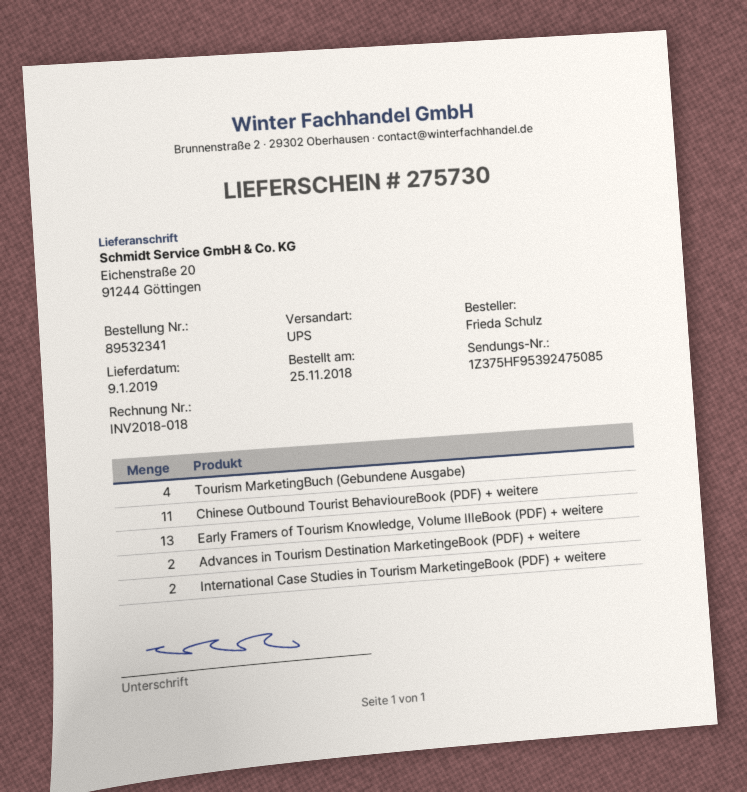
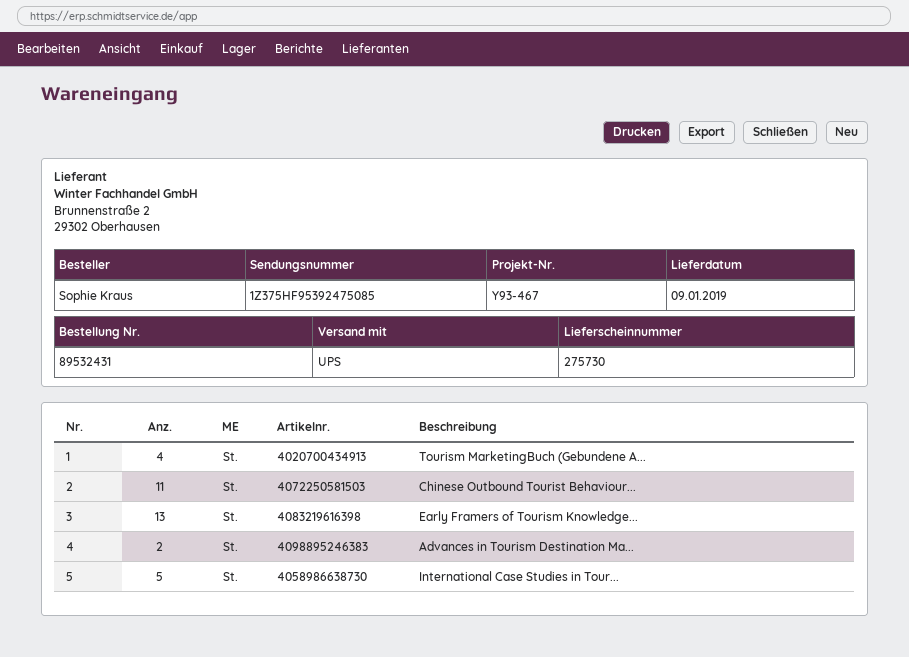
order number: 89532341 -> 89532431
ordered by: Frieda Schulz -> Sophie Kraus
International Case Studies in Tourism MarketingeBook (PDF) + weitere: 2 -> 5

